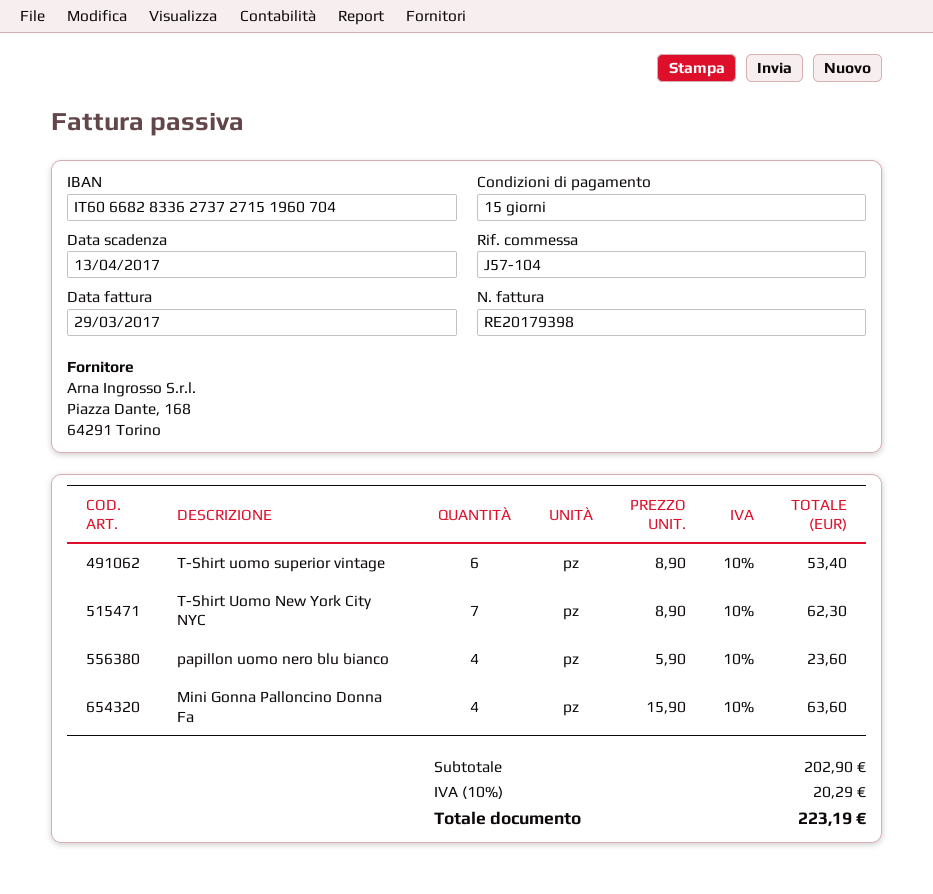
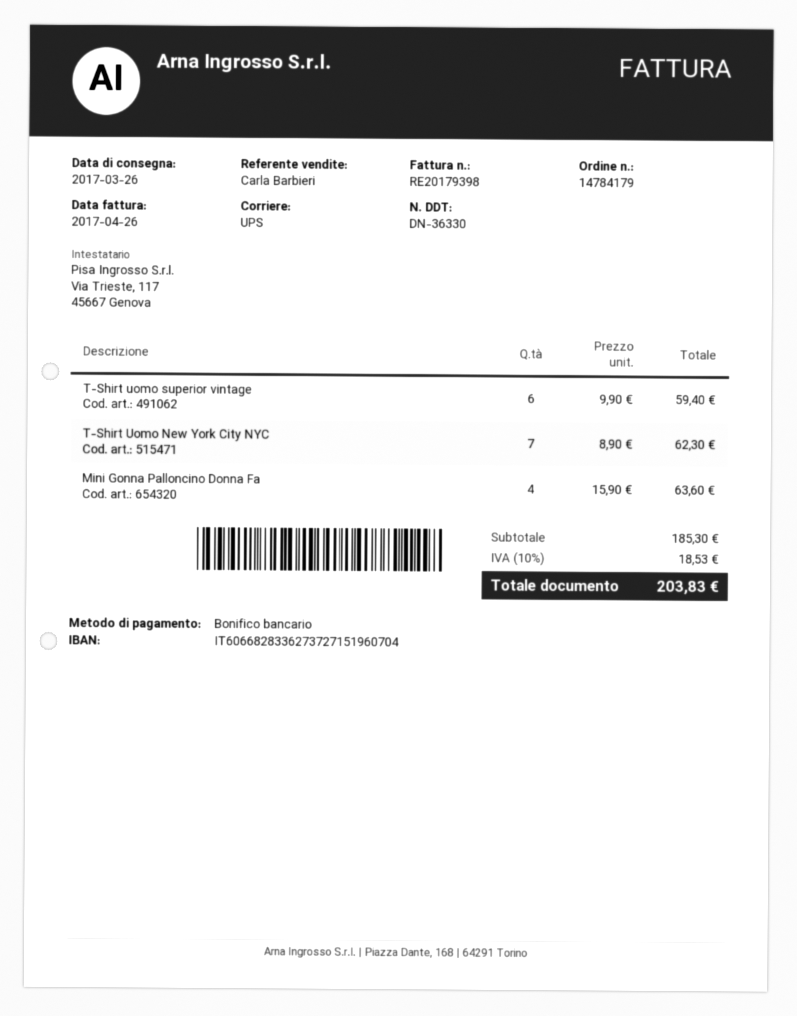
invoice date: 2017-03-29 -> 2017-04-26
T-Shirt uomo superior vintage: 6 x 8.90 = 53.40 -> 6 x 9.90 = 59.40
papillon uomo nero blu bianco: 4 x 5.90 = 23.60 -> none
subtotal: 202.90 -> 185.30
tax: 10% = 20.29 -> 10% = 18.53
total: 223.19 -> 203.83

